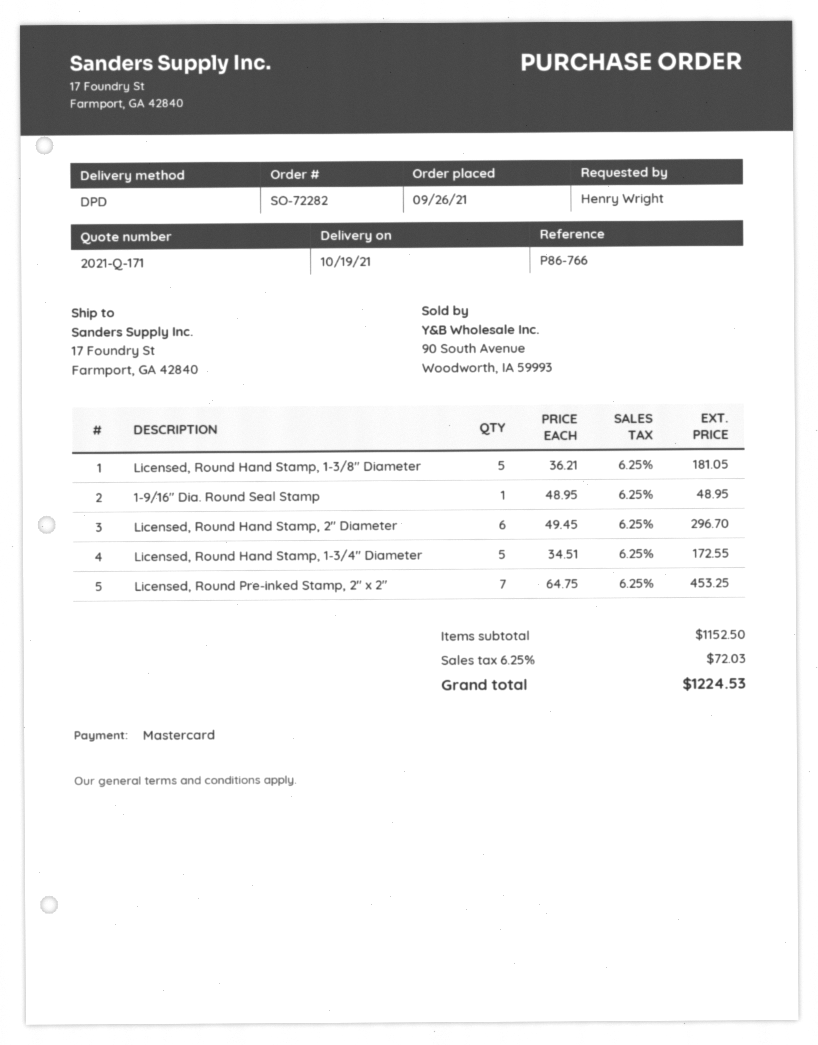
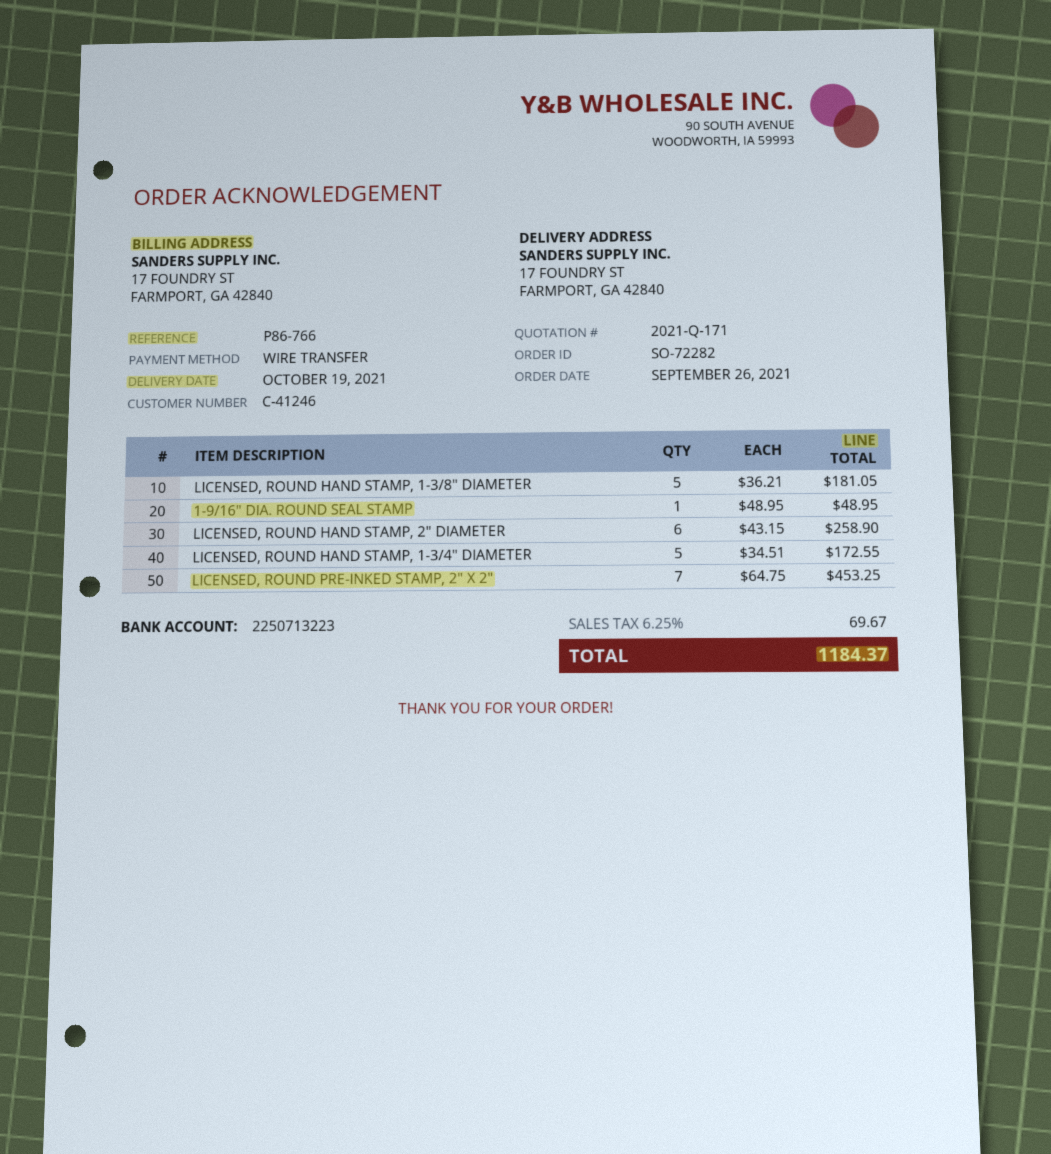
payment method: Mastercard -> bank transfer
Licensed, Round Hand Stamp, 2" Diameter: 6 x 49.45 = 296.70 -> 6 x 43.15 = 258.90
tax: 6.25% = 72.03 -> 6.25% = 69.67
total: 1224.53 -> 1184.37

